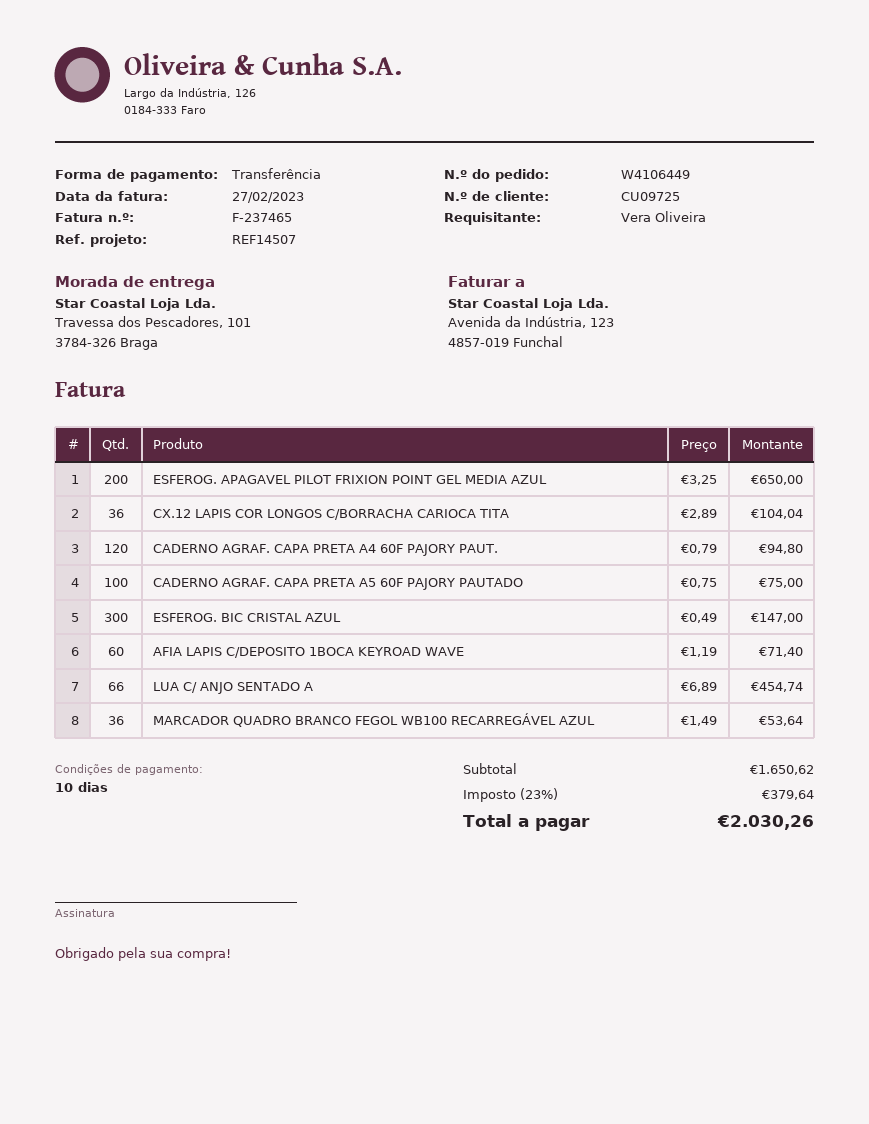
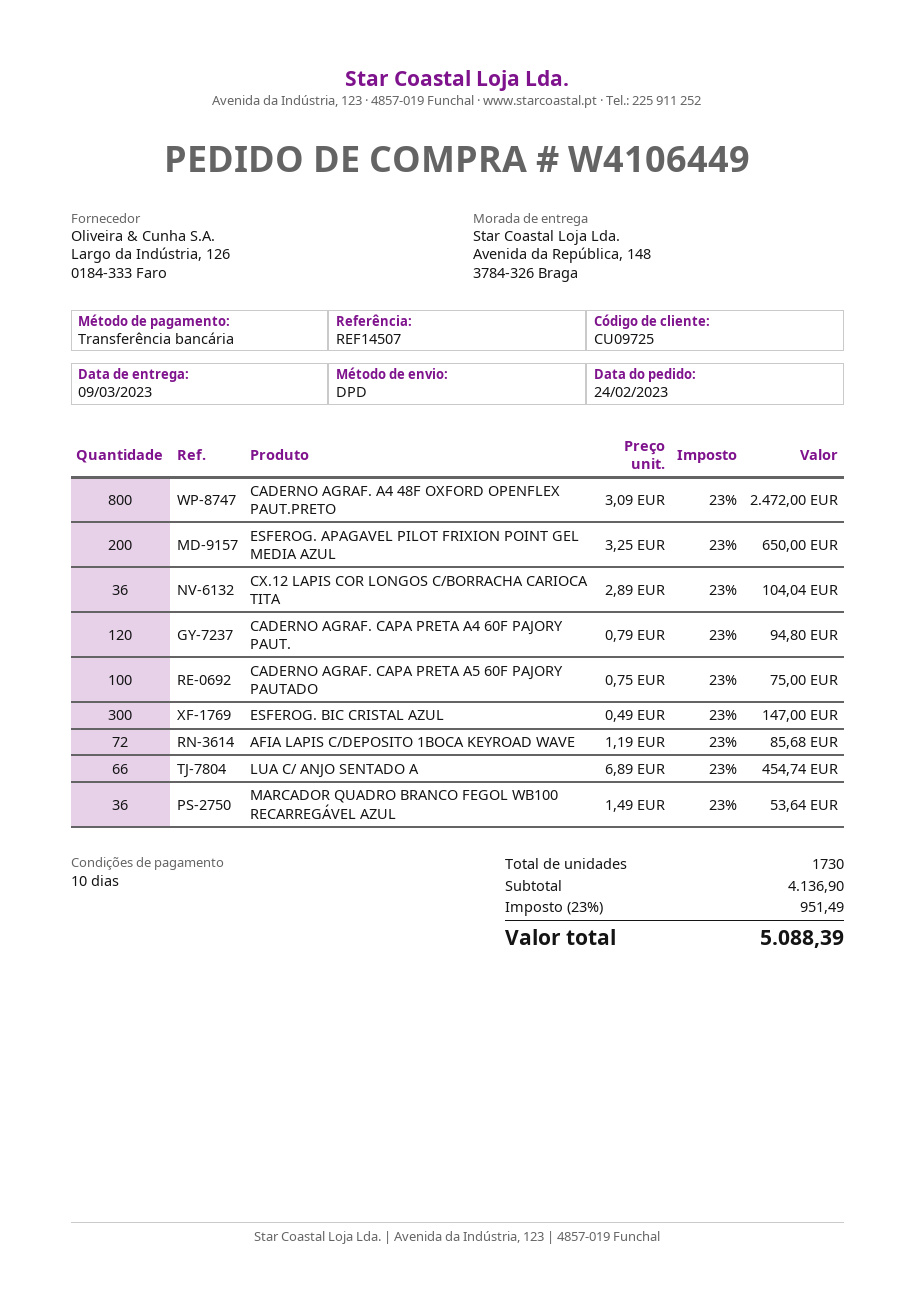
ship to: Travessa dos Pescadores, 101, 3784-326 Braga -> Avenida da República, 148, 3784-326 Braga
AFIA LAPIS C/DEPOSITO 1BOCA KEYROAD WAVE: 60 x 1.19 = 71.40 -> 72 x 1.19 = 85.68
CADERNO AGRAF. A4 48F OXFORD OPENFLEX PAUT.PRETO: none -> 800 x 3.09 = 2472.00
subtotal: 1650.62 -> 4136.90
tax: 23% = 379.64 -> 23% = 951.49
total: 2030.26 -> 5088.39

